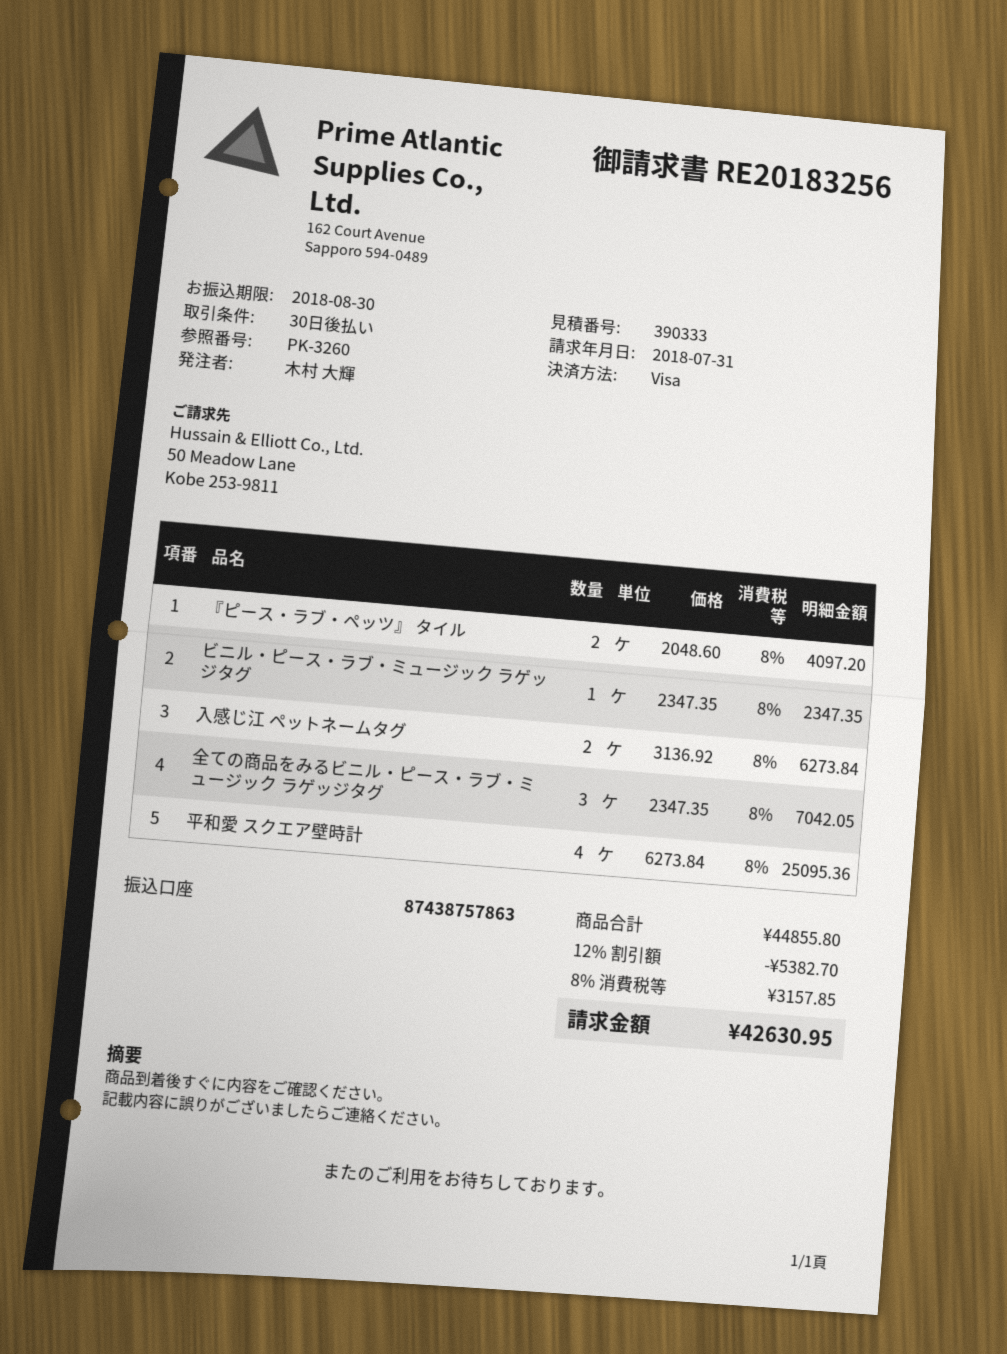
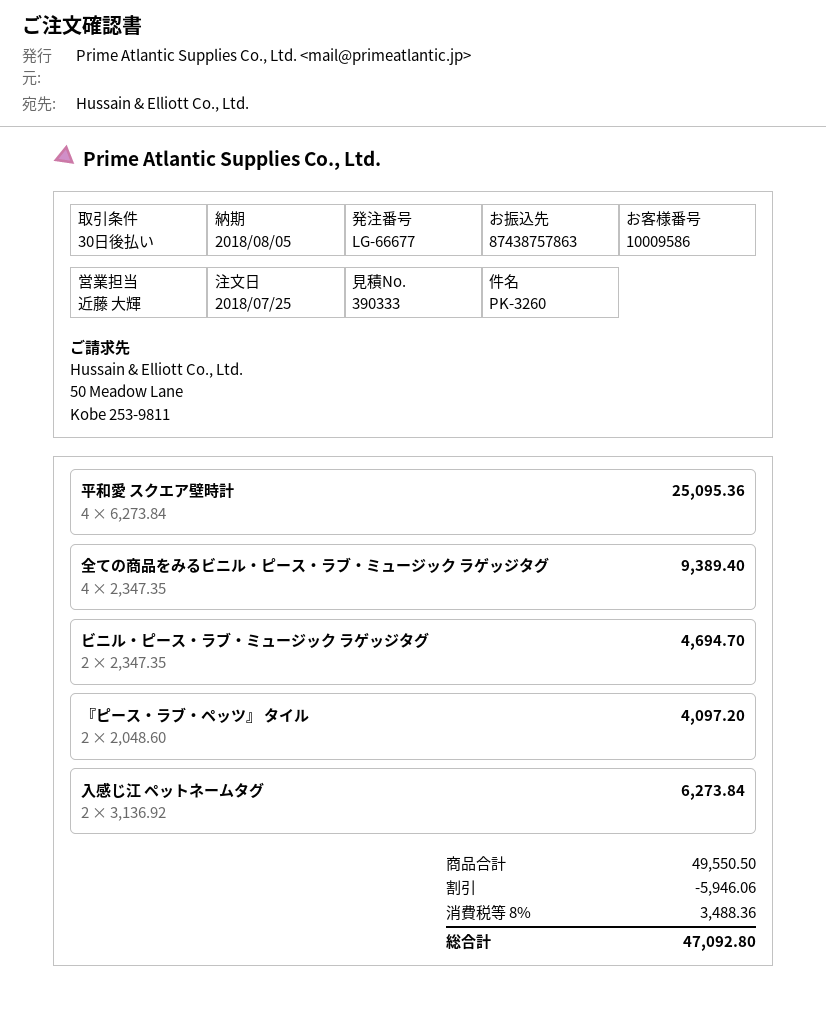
ビニル・ピース・ラブ・ミュージック ラゲッジタグ: 1 x 2347.35 = 2347.35 -> 2 x 2347.35 = 4694.70
全ての商品をみるビニル・ピース・ラブ・ミュージック ラゲッジタグ: 3 x 2347.35 = 7042.05 -> 4 x 2347.35 = 9389.40
subtotal: 44855.80 -> 49550.50
discount: 5382.70 -> 5946.06
tax: 8% = 3157.85 -> 8% = 3488.36
total: 42630.95 -> 47092.80

